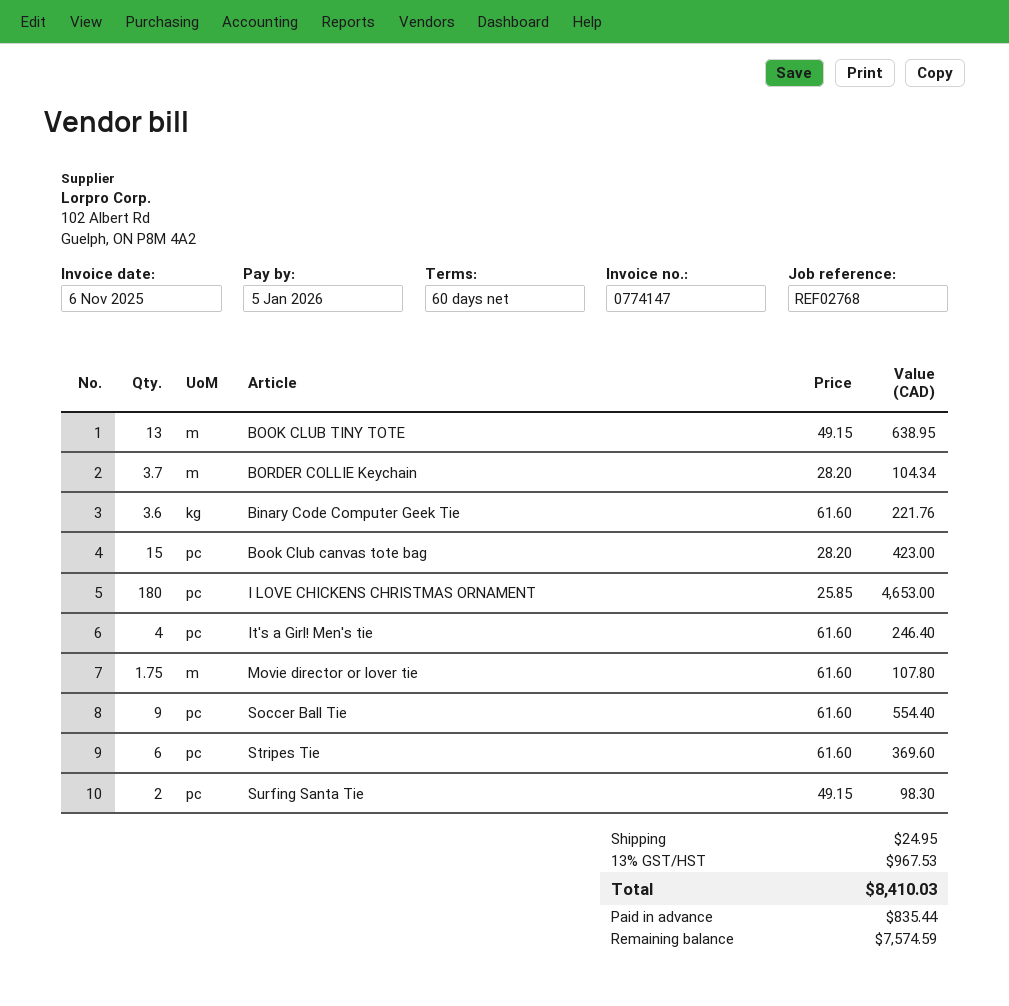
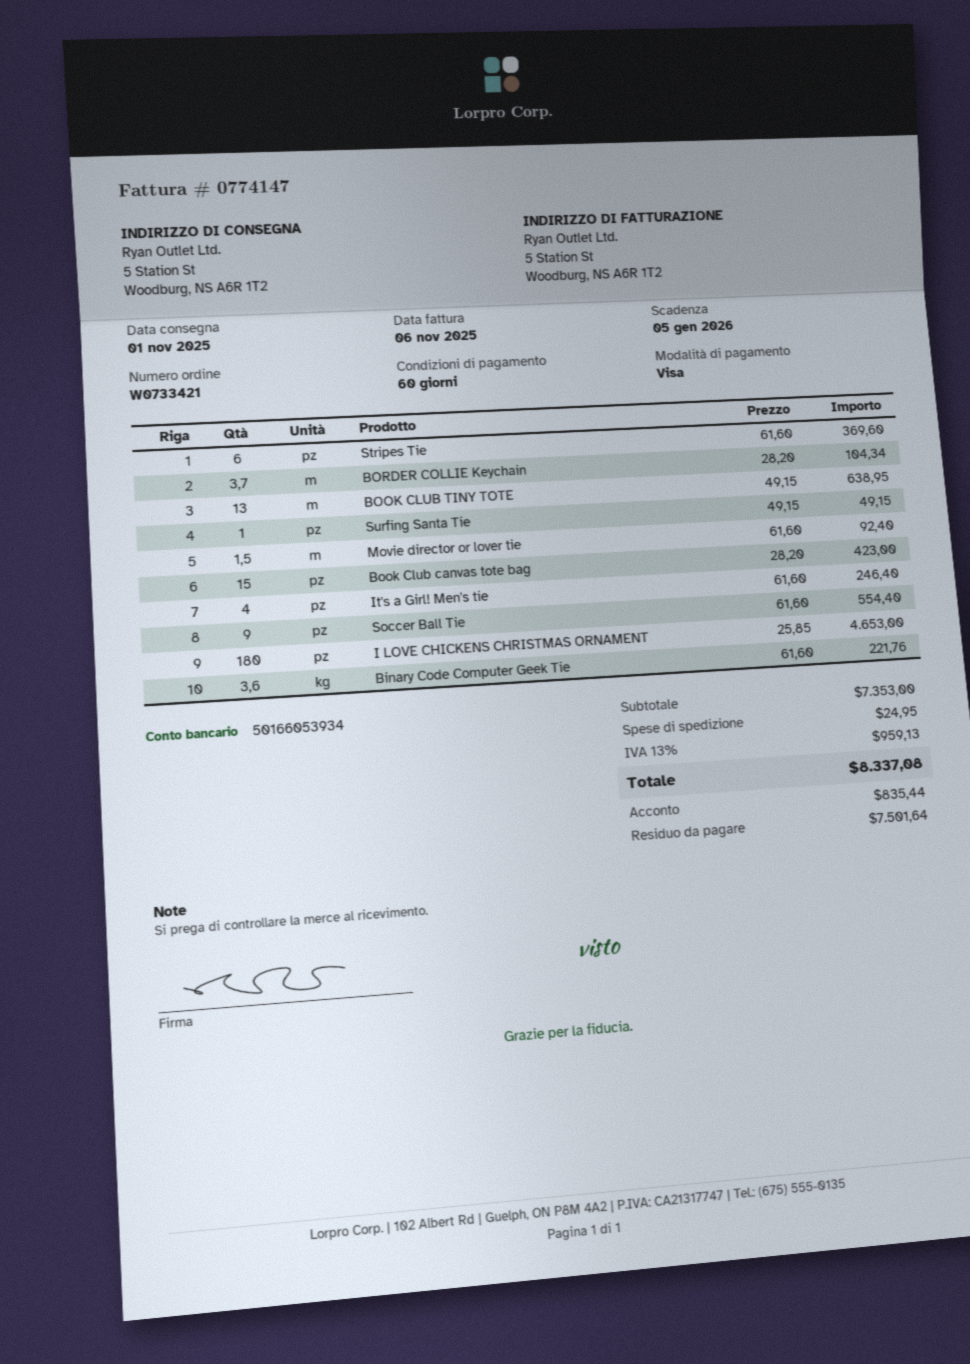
Movie director or lover tie: 1.75 x 61.60 = 107.80 -> 1.5 x 61.60 = 92.40
Surfing Santa Tie: 2 x 49.15 = 98.30 -> 1 x 49.15 = 49.15
tax: 13% = 967.53 -> 13% = 959.13
total: 8410.03 -> 8337.08
balance: 7574.59 -> 7501.64

